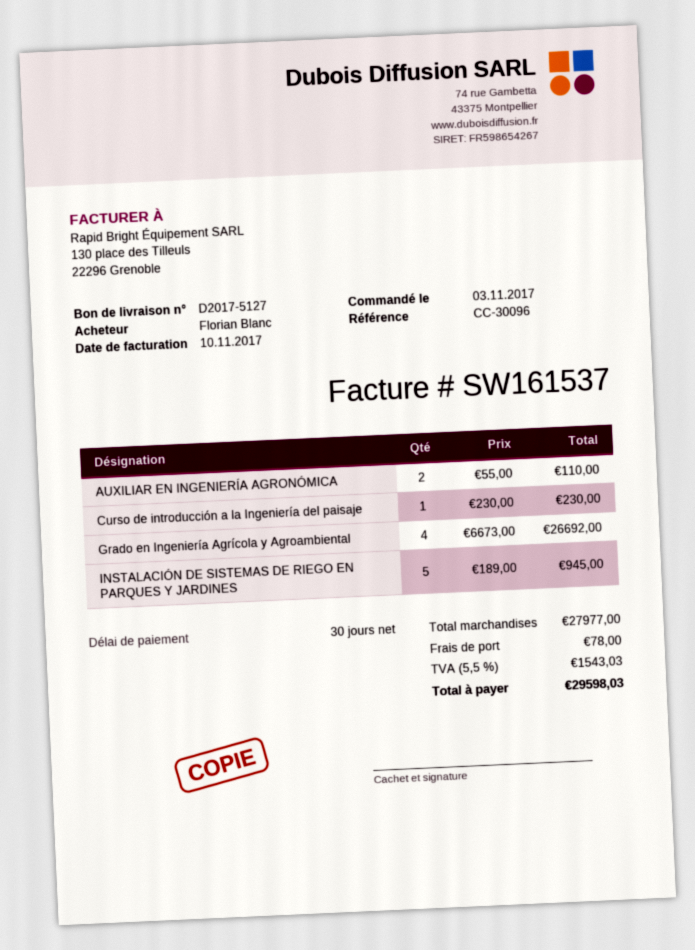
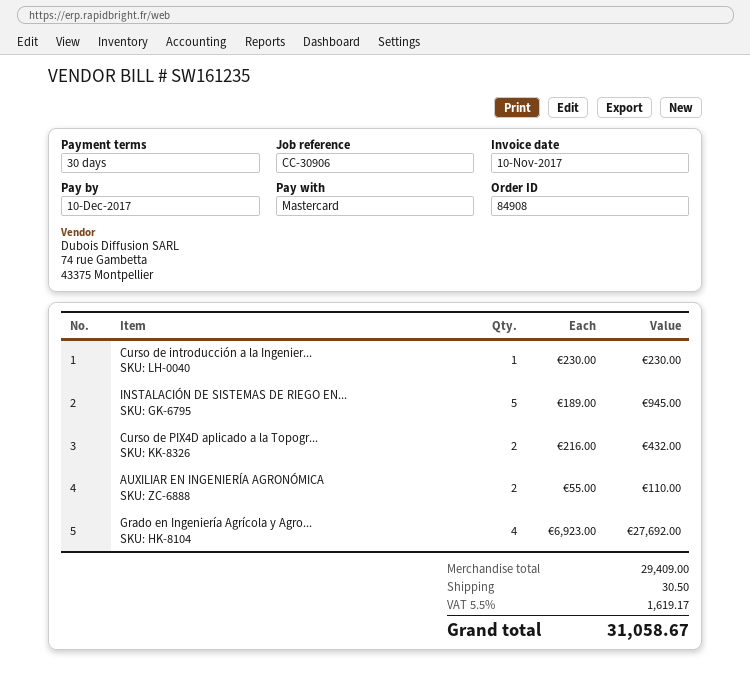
invoice number: SW161537 -> SW161235
reference: CC-30096 -> CC-30906
Grado en Ingeniería Agrícola y Agroambiental: 4 x 6673.00 = 26692.00 -> 4 x 6923.00 = 27692.00
Curso de PIX4D aplicado a la Topogr...: none -> 2 x 216.00 = 432.00
subtotal: 27977.00 -> 29409.00
shipping: 78.00 -> 30.50
tax: 5.5% = 1543.03 -> 5.5% = 1619.17
total: 29598.03 -> 31058.67

